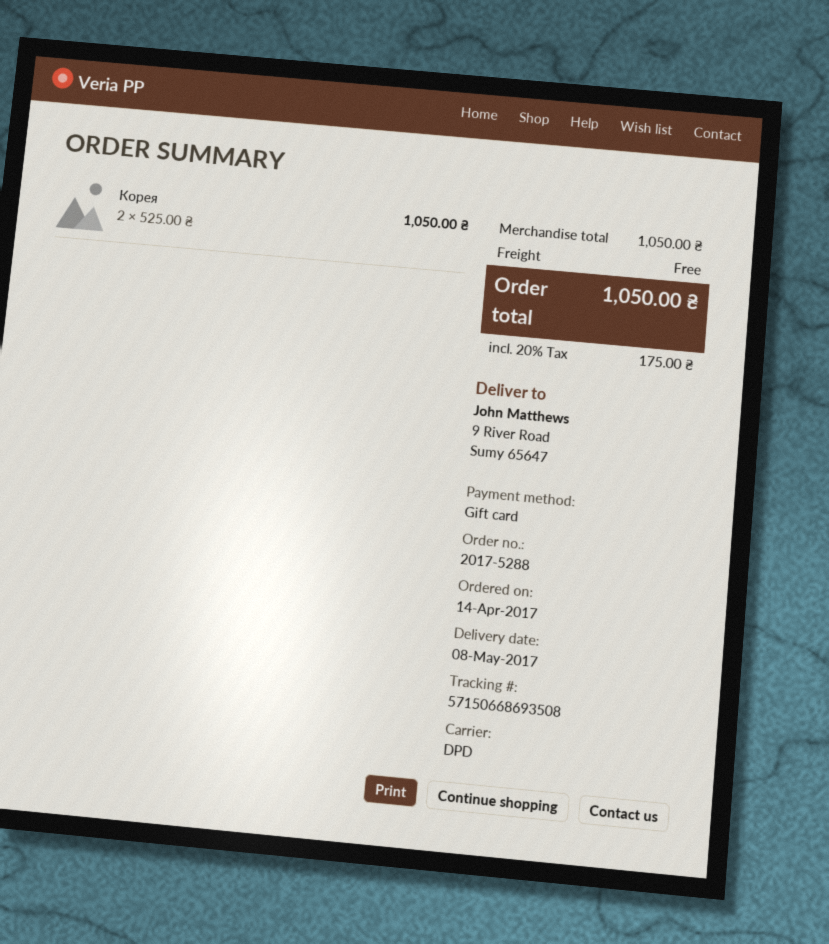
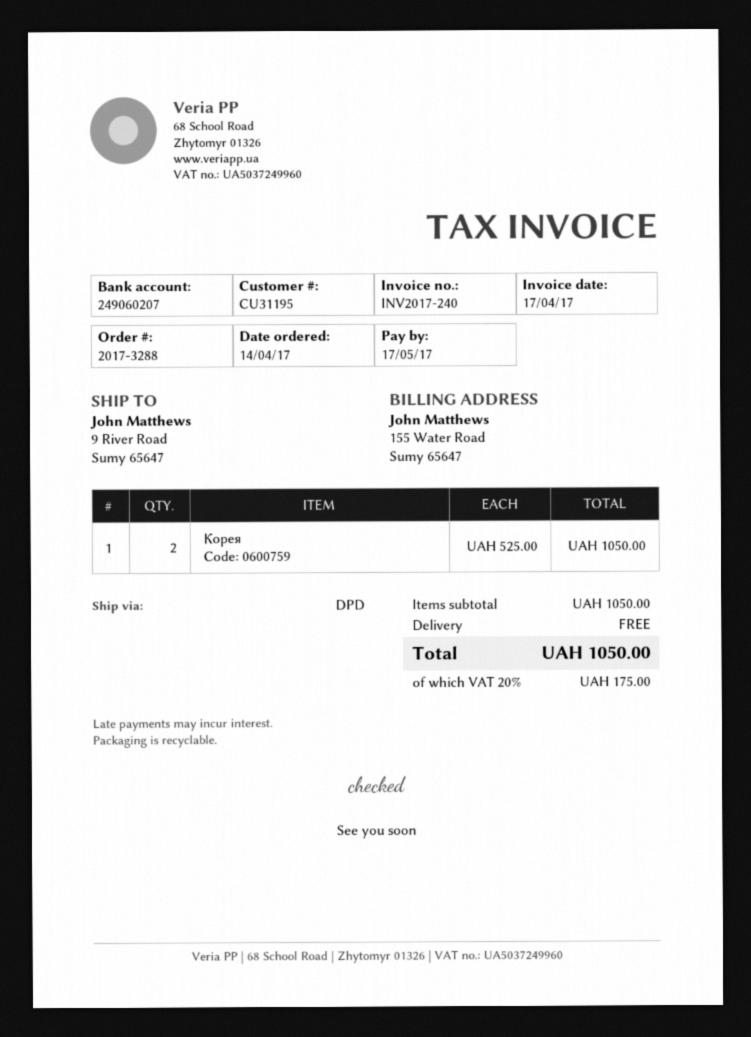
order number: 2017-5288 -> 2017-3288

